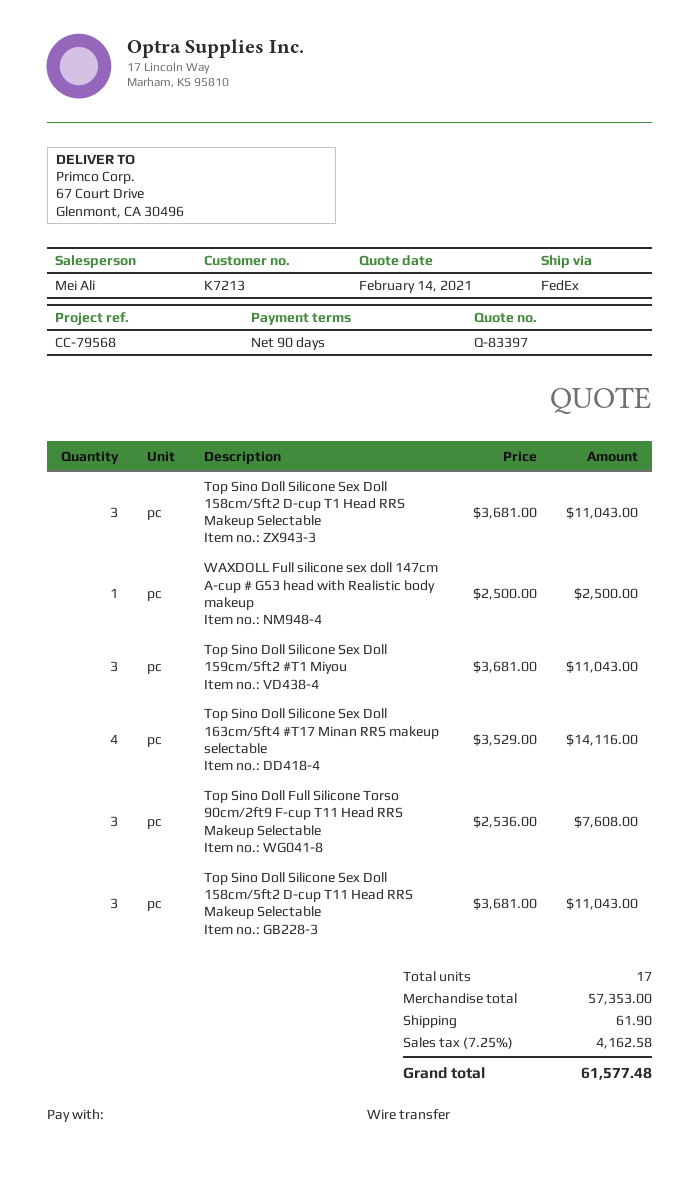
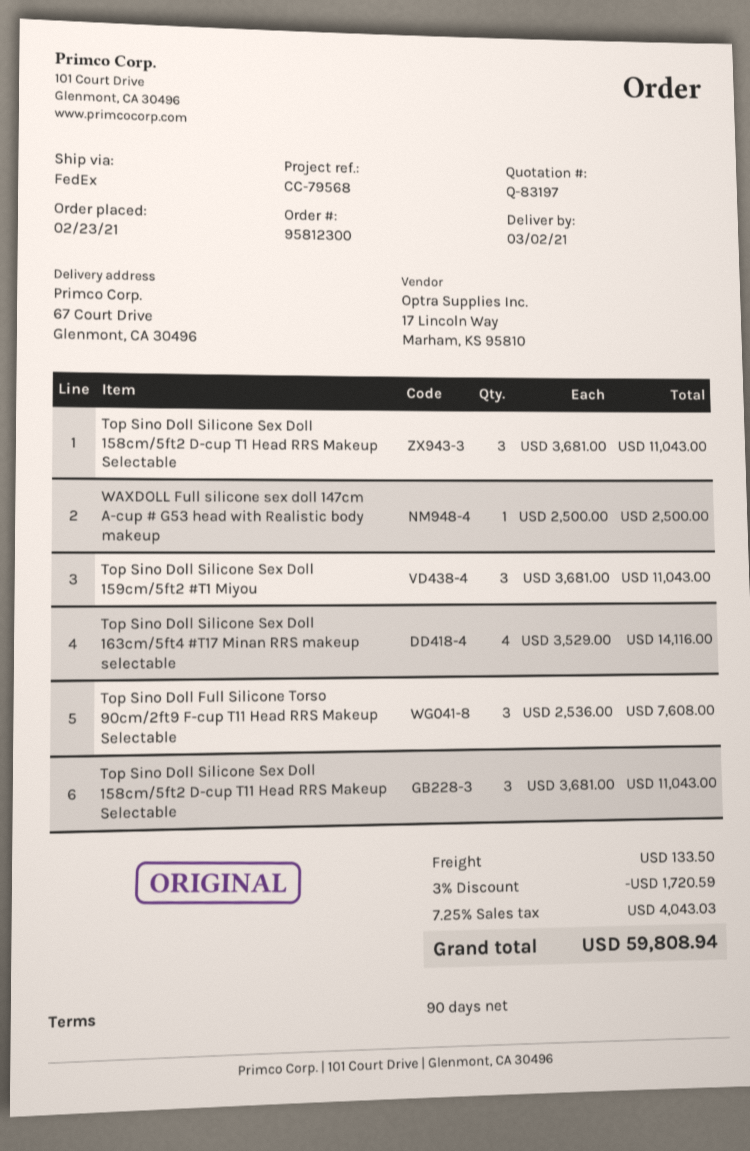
quote number: Q-83397 -> Q-83197
discount: none -> 3% = 1720.59
shipping: 61.90 -> 133.50
tax: 7.25% = 4162.58 -> 7.25% = 4043.03
total: 61577.48 -> 59808.94

